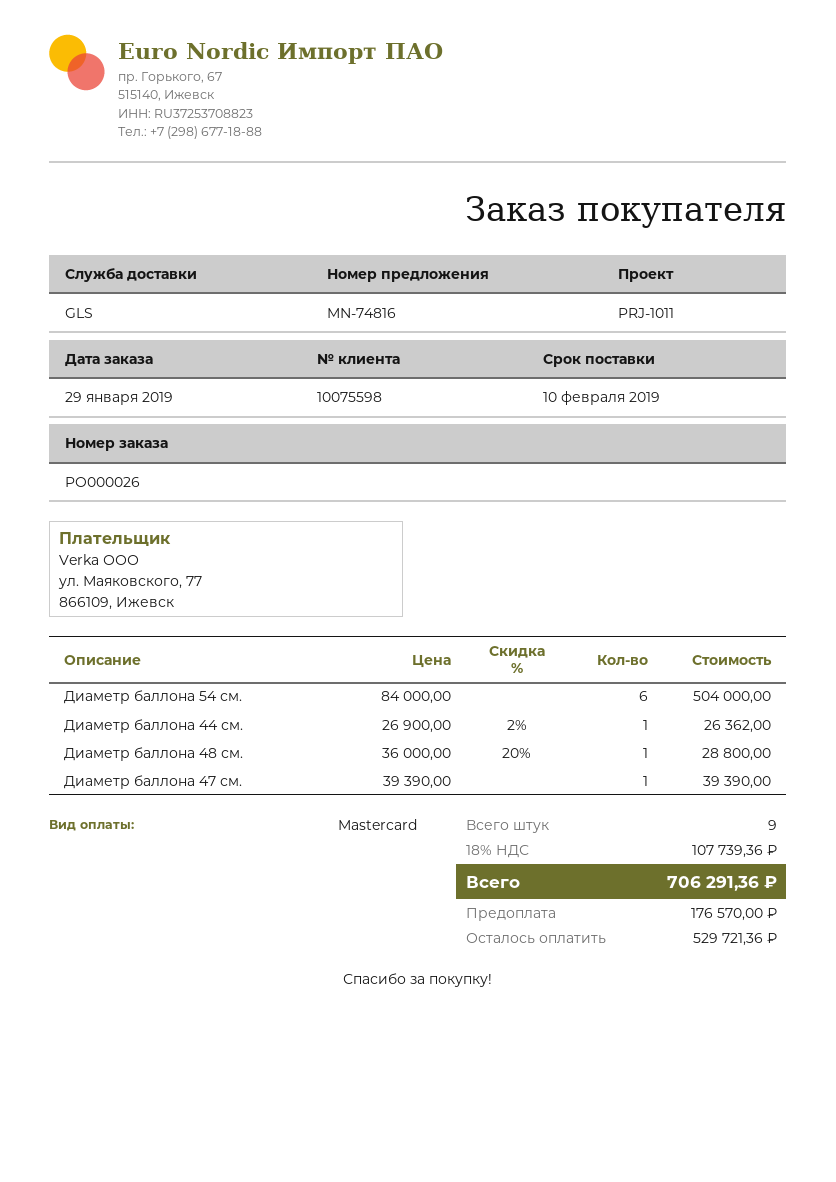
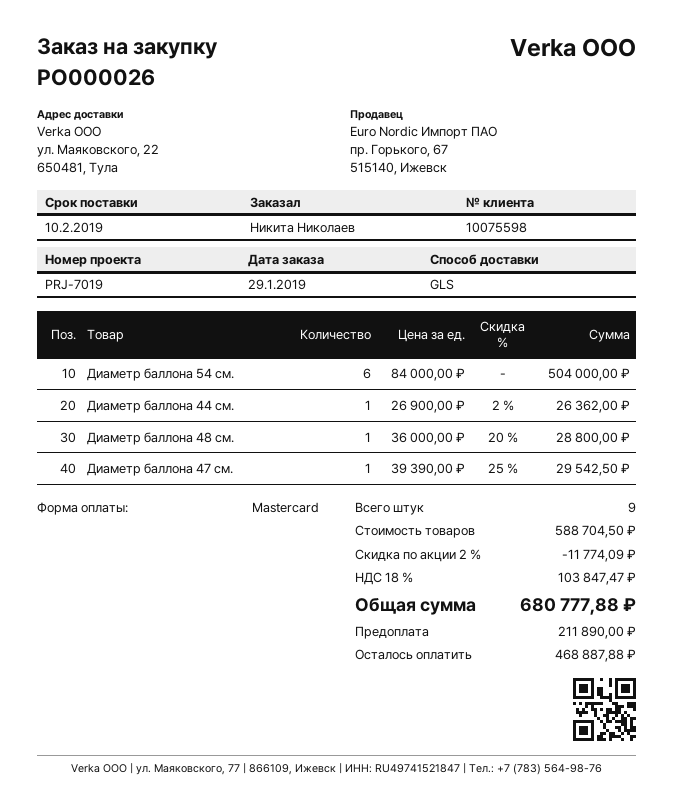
reference: PRJ-1011 -> PRJ-7019
Диаметр баллона 47 см.: 1 x 39390.00 = 39390.00 -> 1 x 39390.00 - 25% = 29542.50
discount: none -> 2% = 11774.09
tax: 18% = 107739.36 -> 18% = 103847.47
total: 706291.36 -> 680777.88
deposit: 176570.00 -> 211890.00
balance: 529721.36 -> 468887.88

